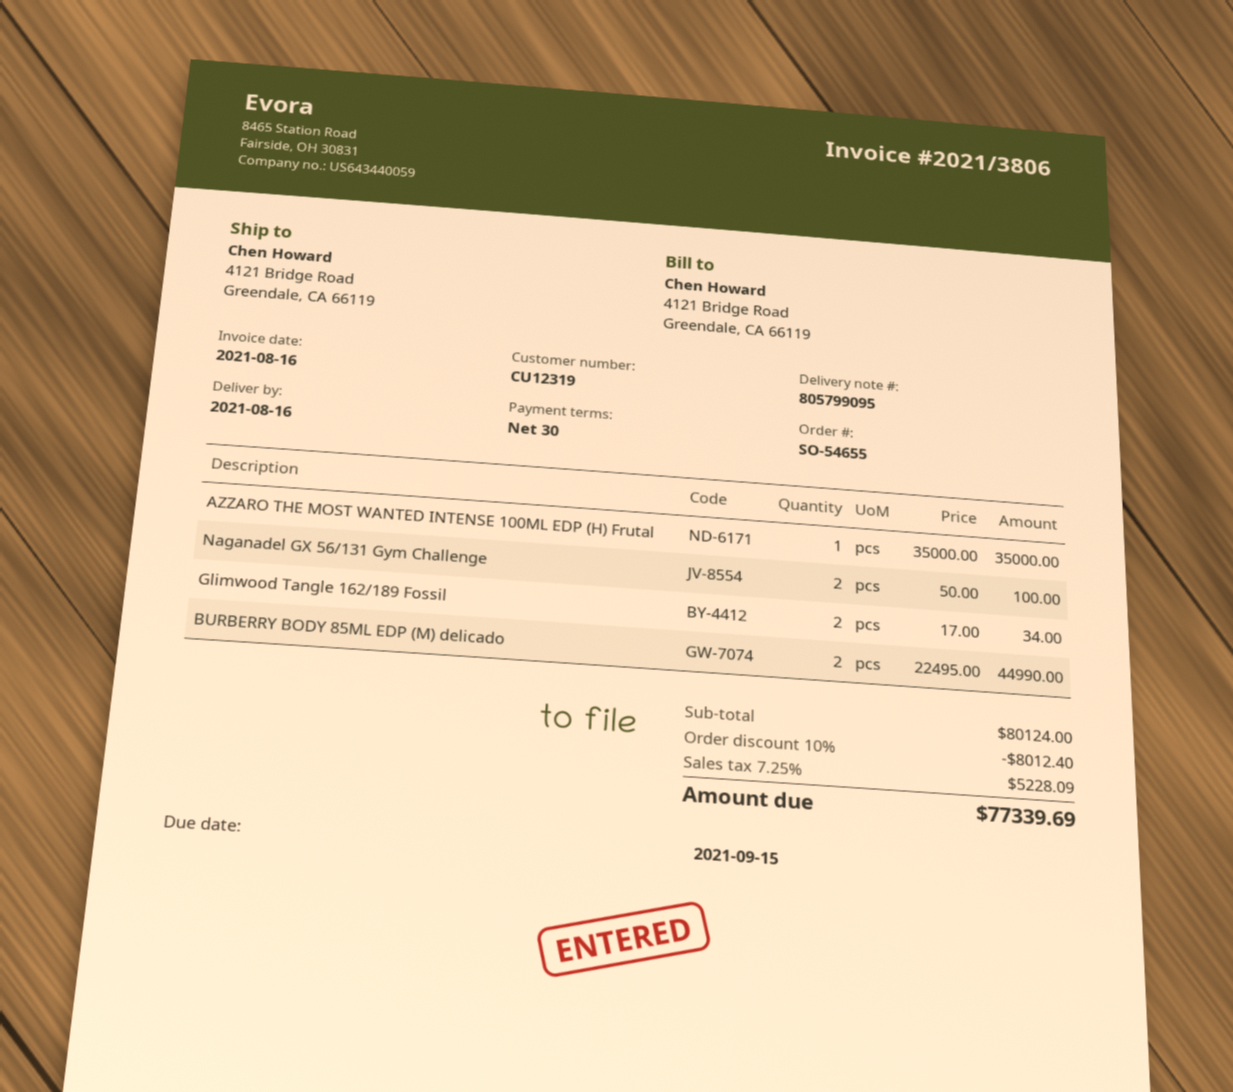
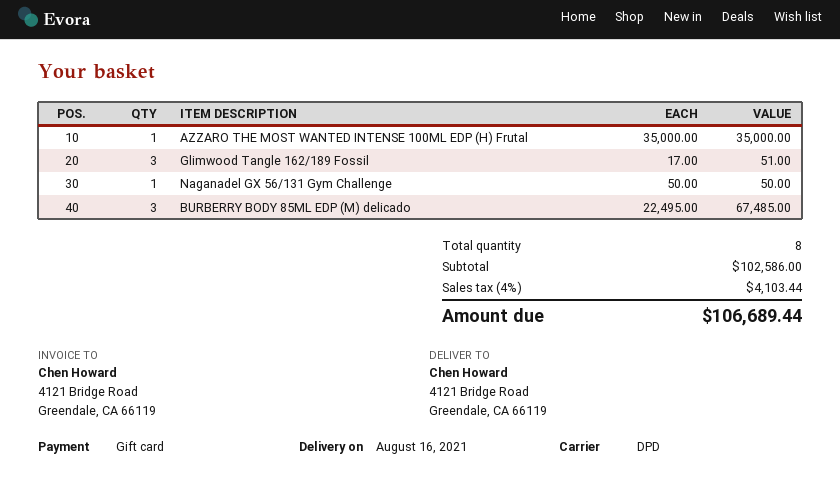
Naganadel GX 56/131 Gym Challenge: 2 x 50.00 = 100.00 -> 1 x 50.00 = 50.00
Glimwood Tangle 162/189 Fossil: 2 x 17.00 = 34.00 -> 3 x 17.00 = 51.00
BURBERRY BODY 85ML EDP (M) delicado: 2 x 22495.00 = 44990.00 -> 3 x 22495.00 = 67485.00
subtotal: 80124.00 -> 102586.00
discount: 10% = 8012.40 -> none
tax: 7.25% = 5228.09 -> 4% = 4103.44
total: 77339.69 -> 106689.44

